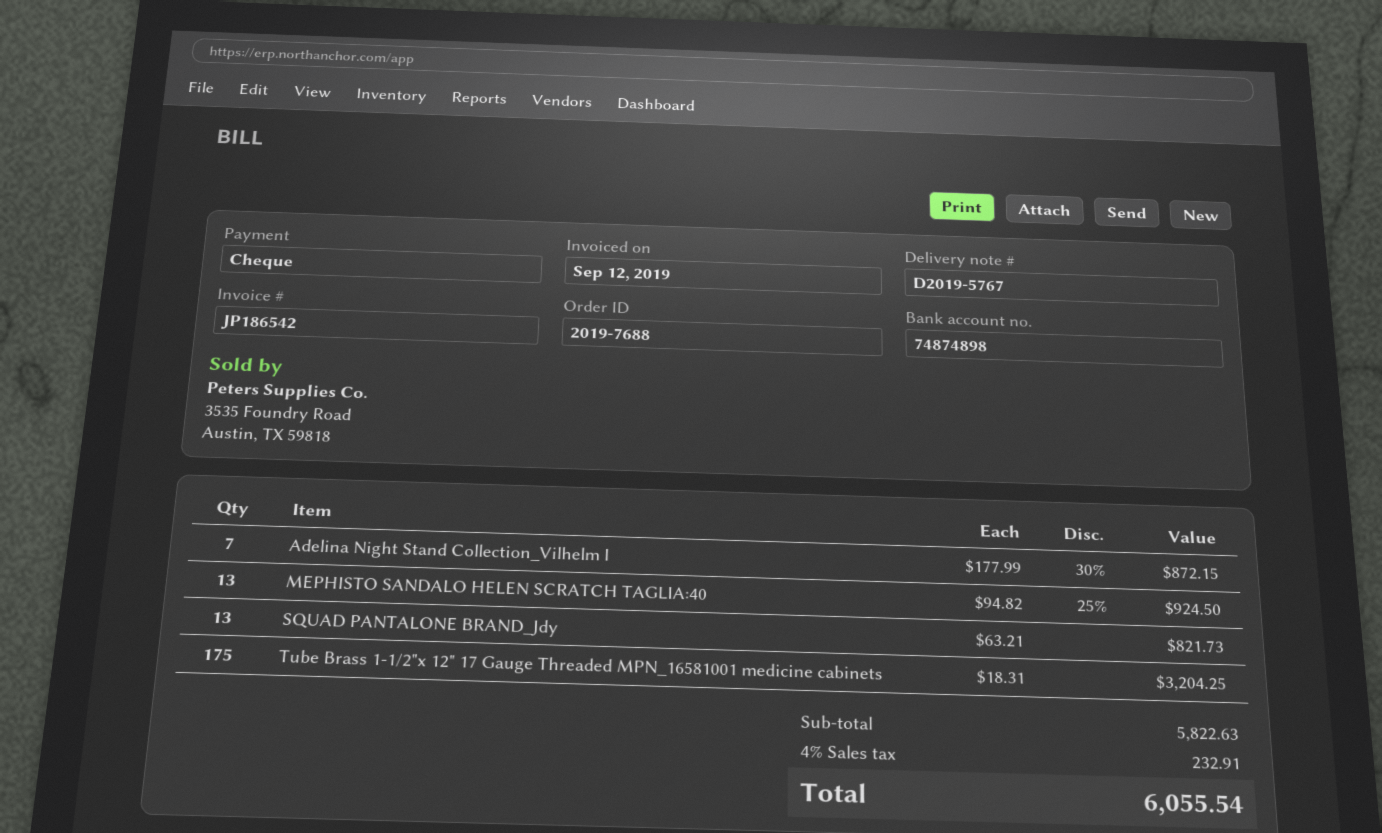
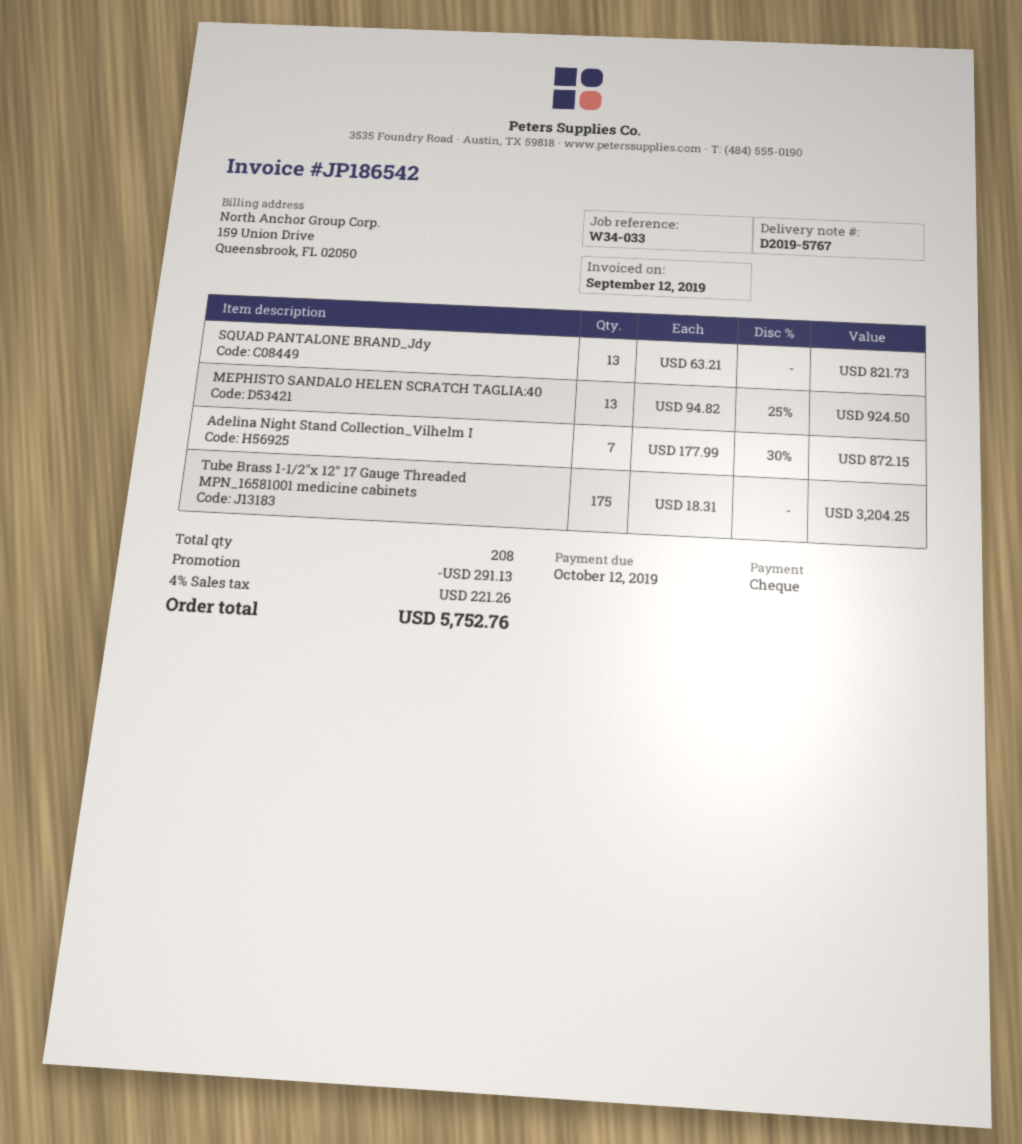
discount: none -> 291.13
tax: 4% = 232.91 -> 4% = 221.26
total: 6055.54 -> 5752.76

